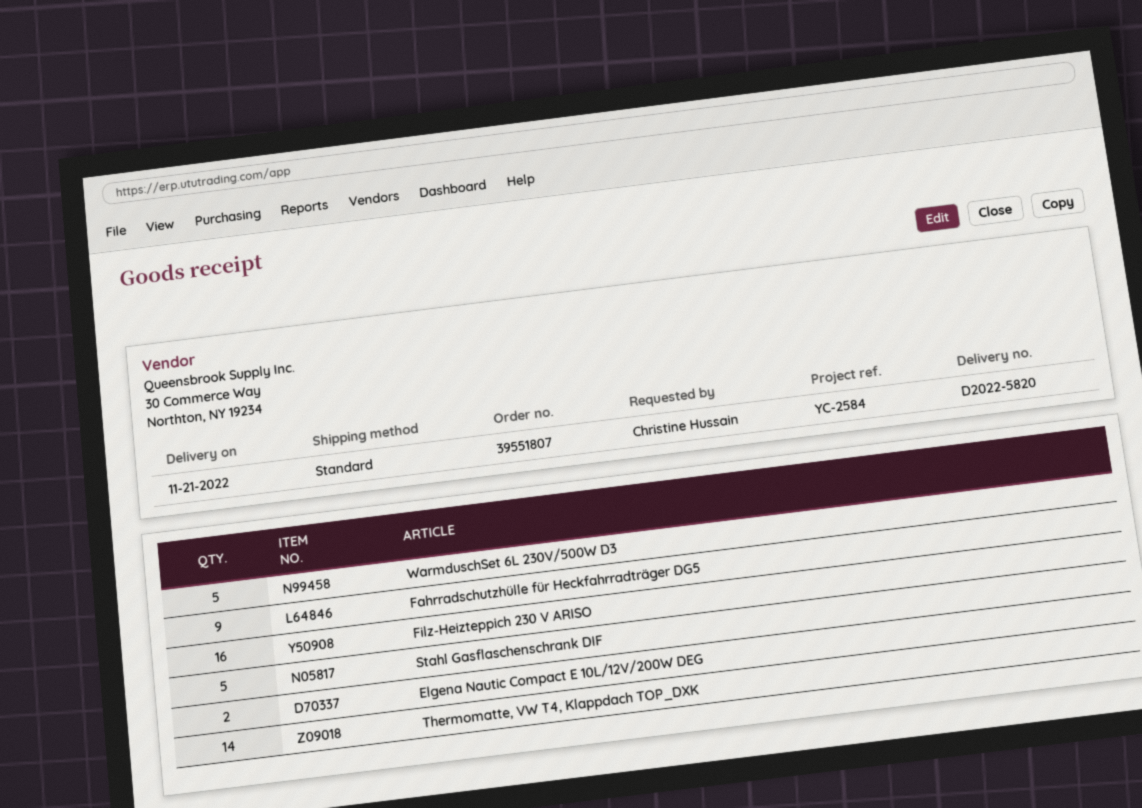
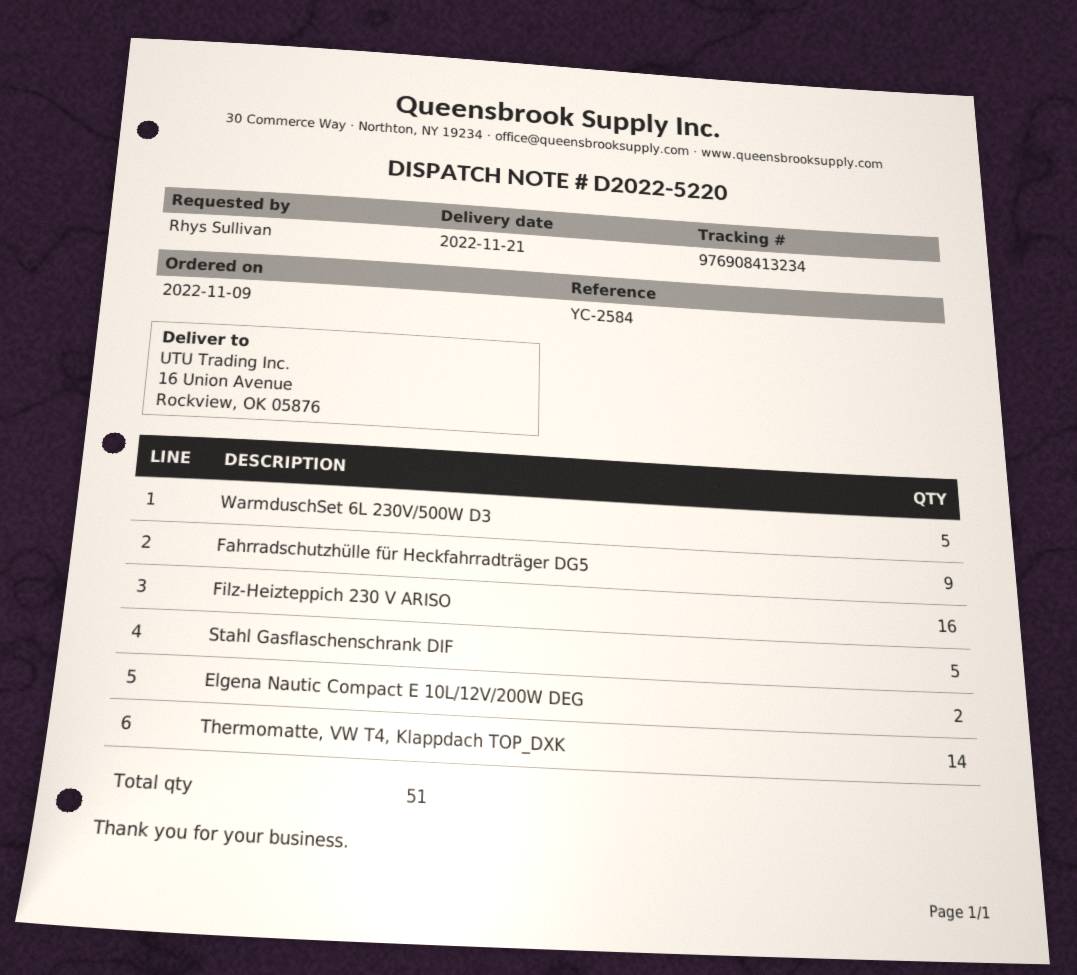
delivery note number: D2022-5820 -> D2022-5220
ordered by: Christine Hussain -> Rhys Sullivan

